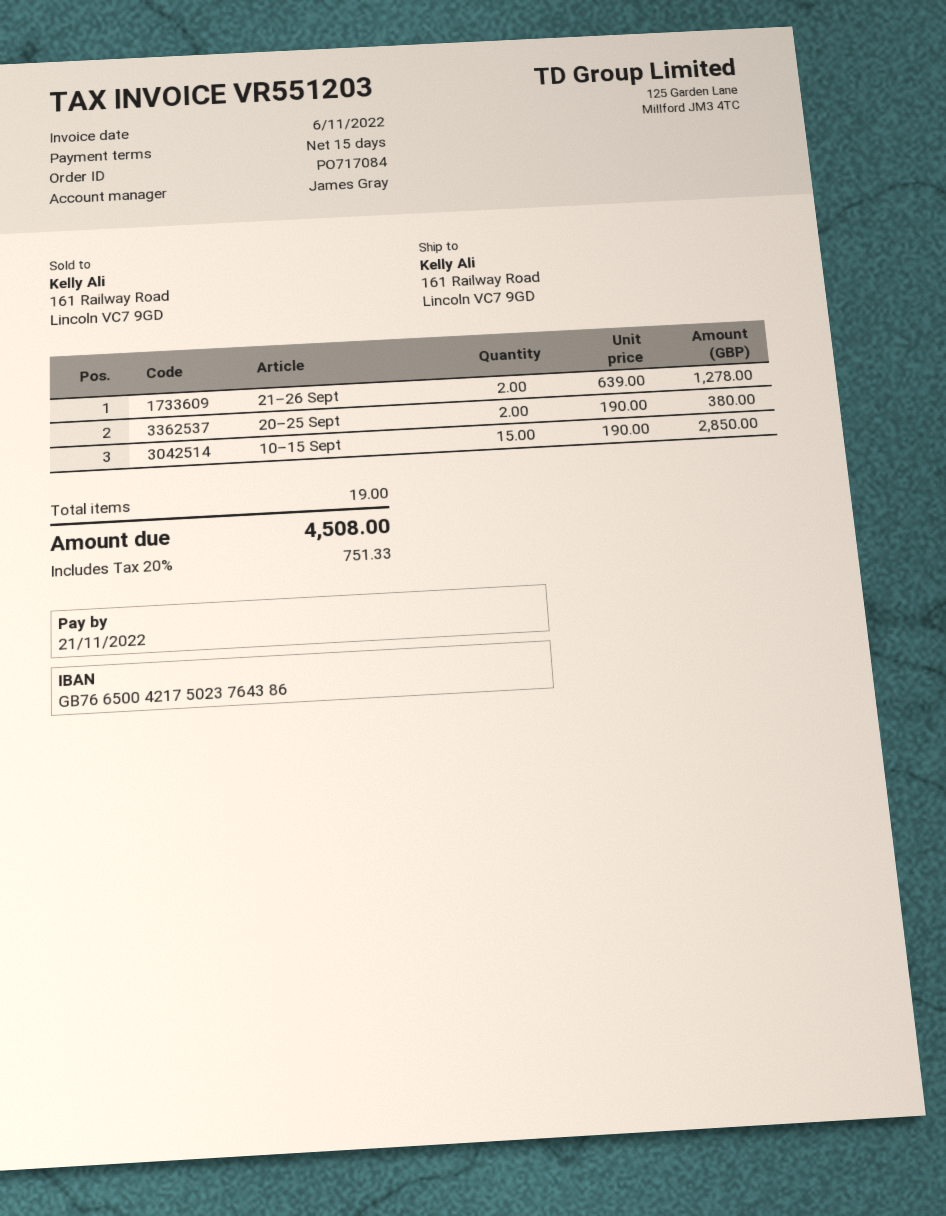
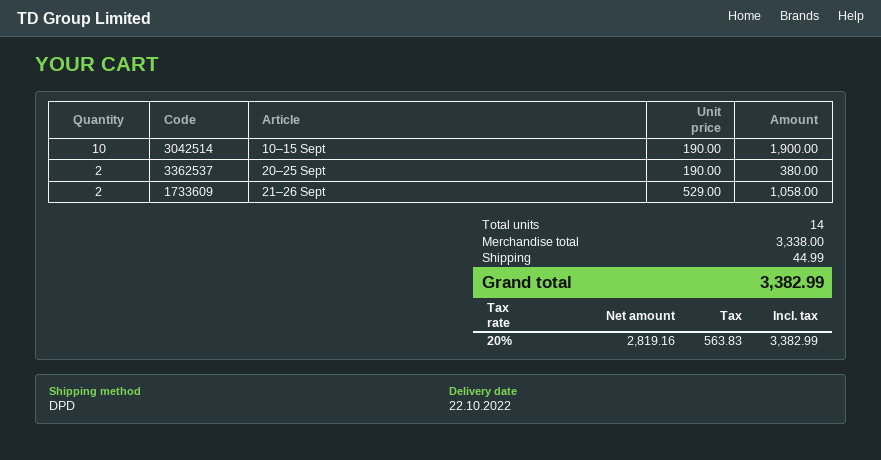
21–26 Sept: 2 x 639.00 = 1278.00 -> 2 x 529.00 = 1058.00
10–15 Sept: 15 x 190.00 = 2850.00 -> 10 x 190.00 = 1900.00
total quantity: 19 -> 14
shipping: none -> 44.99
tax: 20% = 751.33 -> 20% = 563.83
total: 4508.00 -> 3382.99

